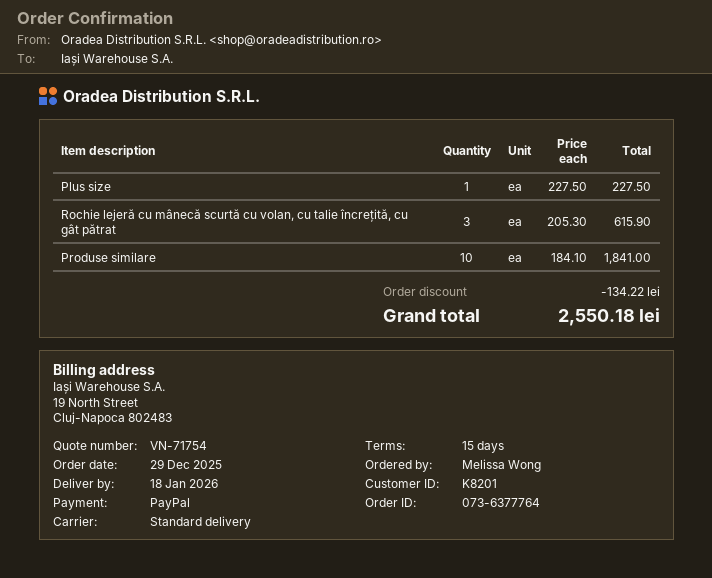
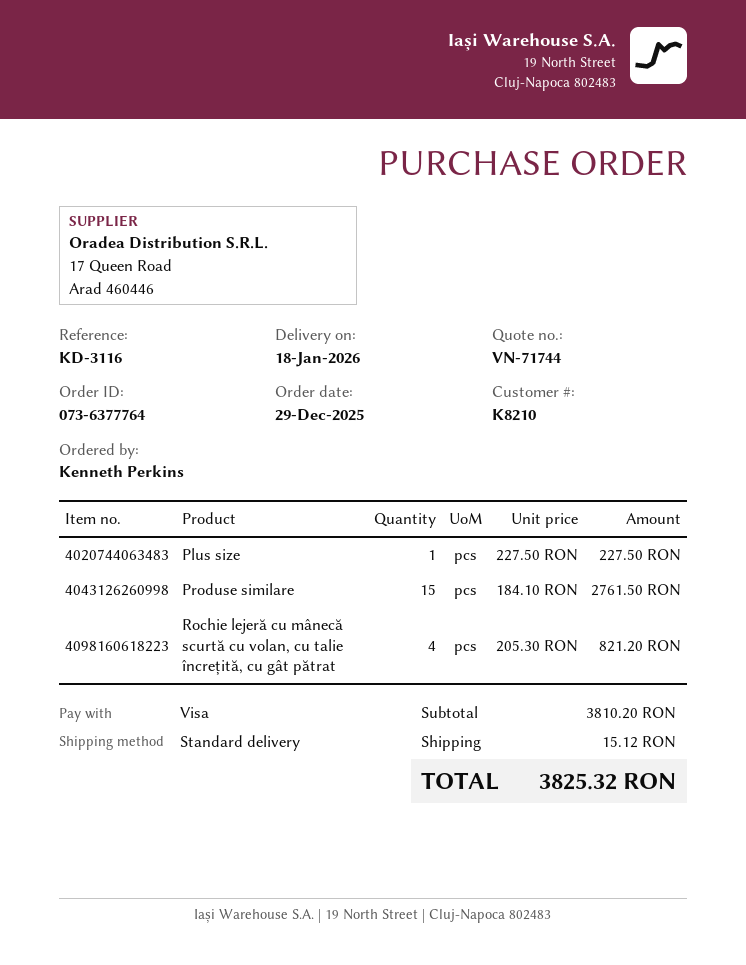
quote number: VN-71754 -> VN-71744
customer number: K8201 -> K8210
ordered by: Melissa Wong -> Kenneth Perkins
payment method: PayPal -> Visa
Rochie lejeră cu mânecă scurtă cu volan, cu talie încrețită, cu gât pătrat: 3 x 205.30 = 615.90 -> 4 x 205.30 = 821.20
Produse similare: 10 x 184.10 = 1841.00 -> 15 x 184.10 = 2761.50
discount: 134.22 -> none
shipping: none -> 15.12
total: 2550.18 -> 3825.32

